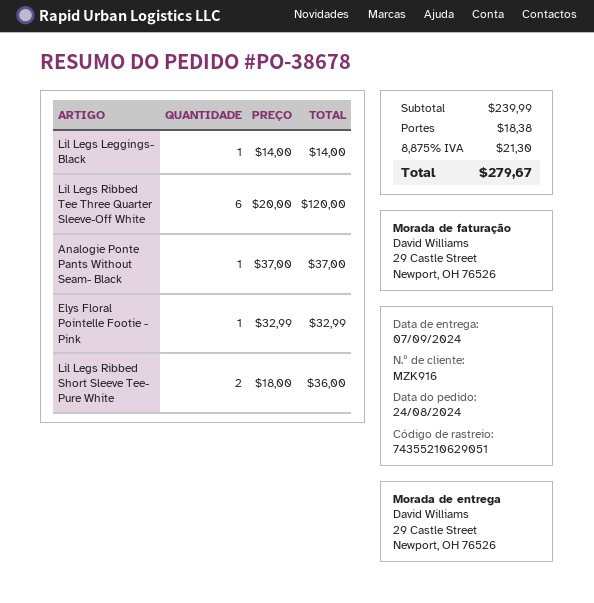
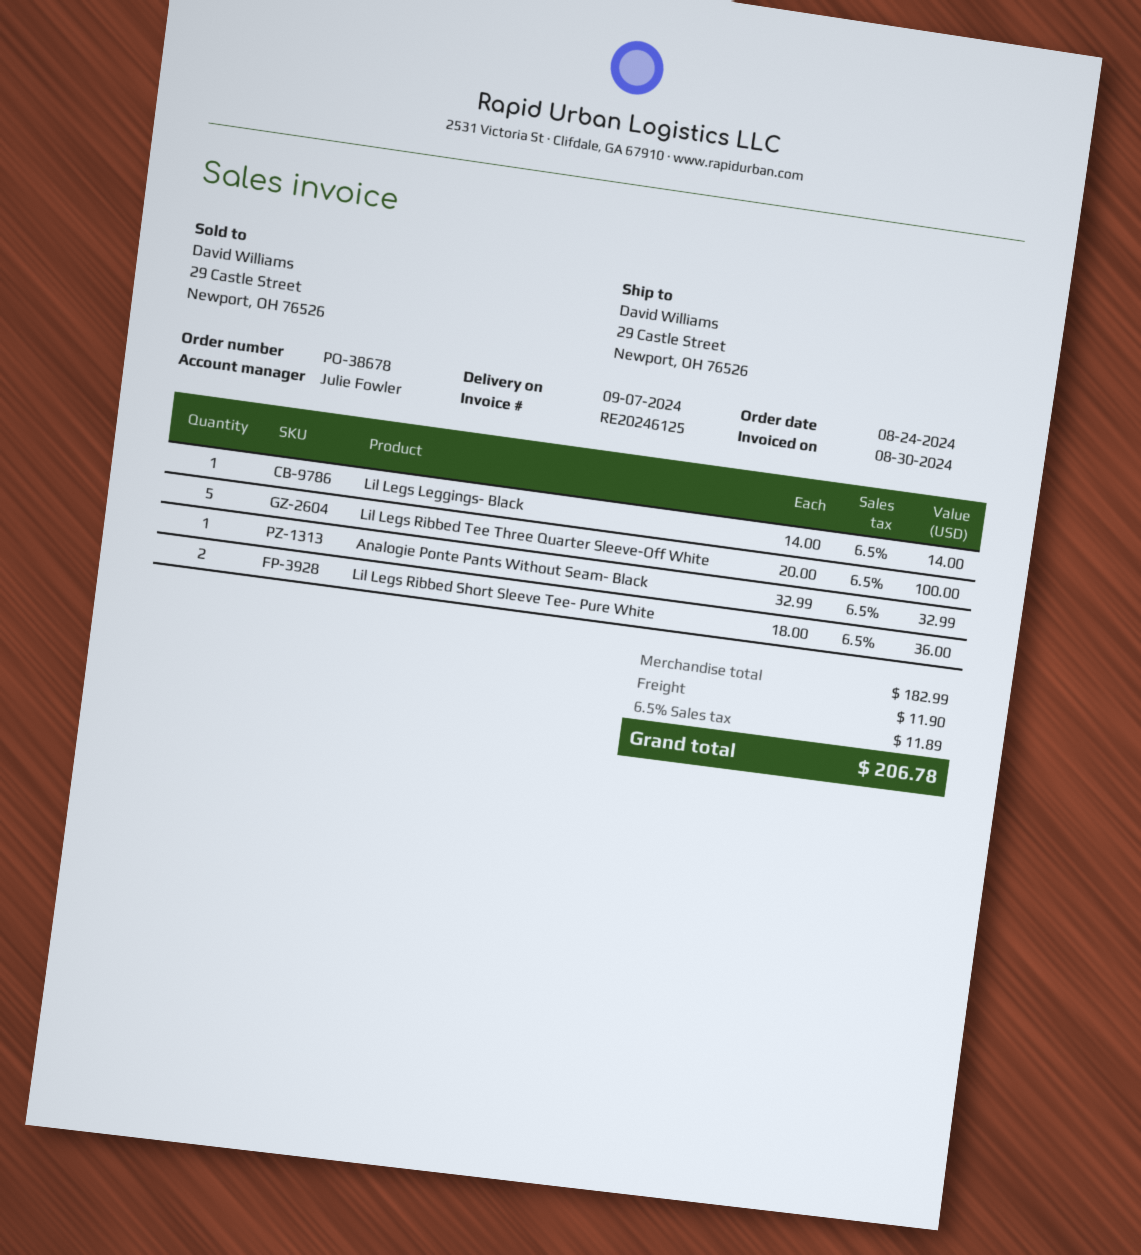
Lil Legs Ribbed Tee Three Quarter Sleeve-Off White: 6 x 20.00 = 120.00 -> 5 x 20.00 = 100.00
Analogie Ponte Pants Without Seam- Black: 1 x 37.00 = 37.00 -> 1 x 32.99 = 32.99
Elys Floral Pointelle Footie - Pink: 1 x 32.99 = 32.99 -> none
subtotal: 239.99 -> 182.99
shipping: 18.38 -> 11.90
tax: 8.875% = 21.30 -> 6.5% = 11.89
total: 279.67 -> 206.78

